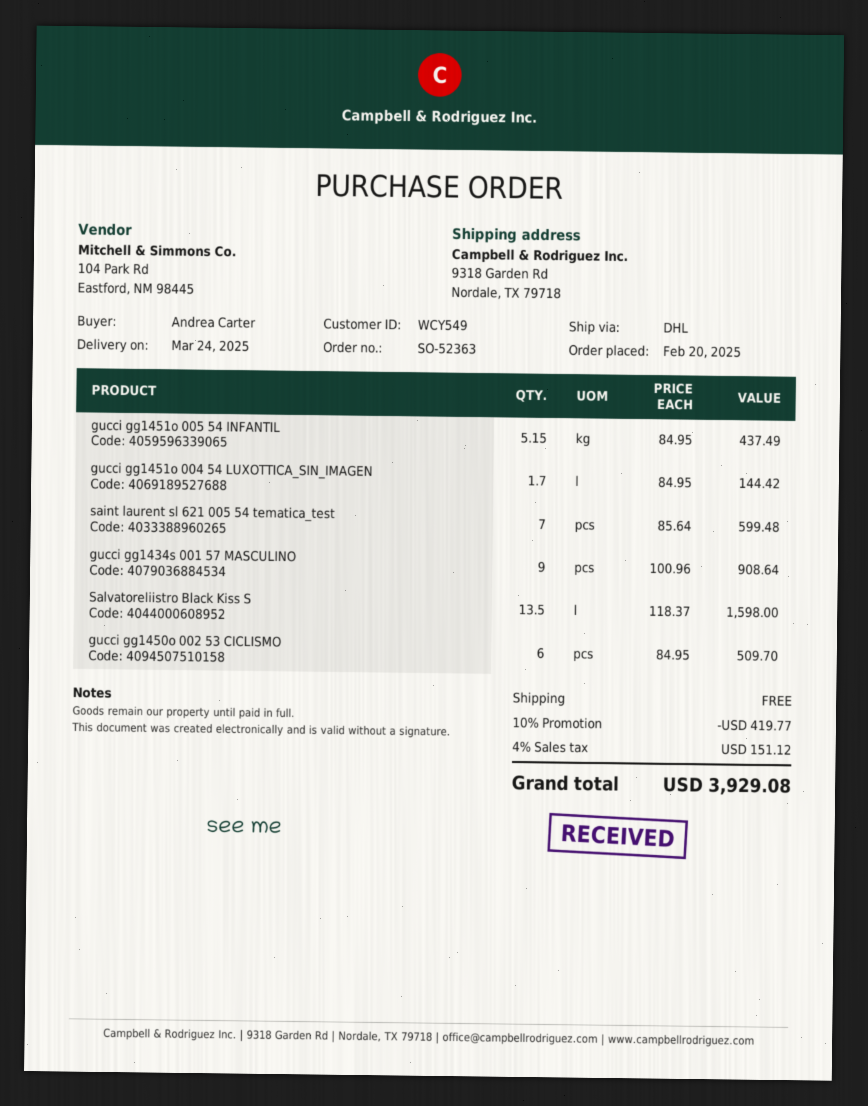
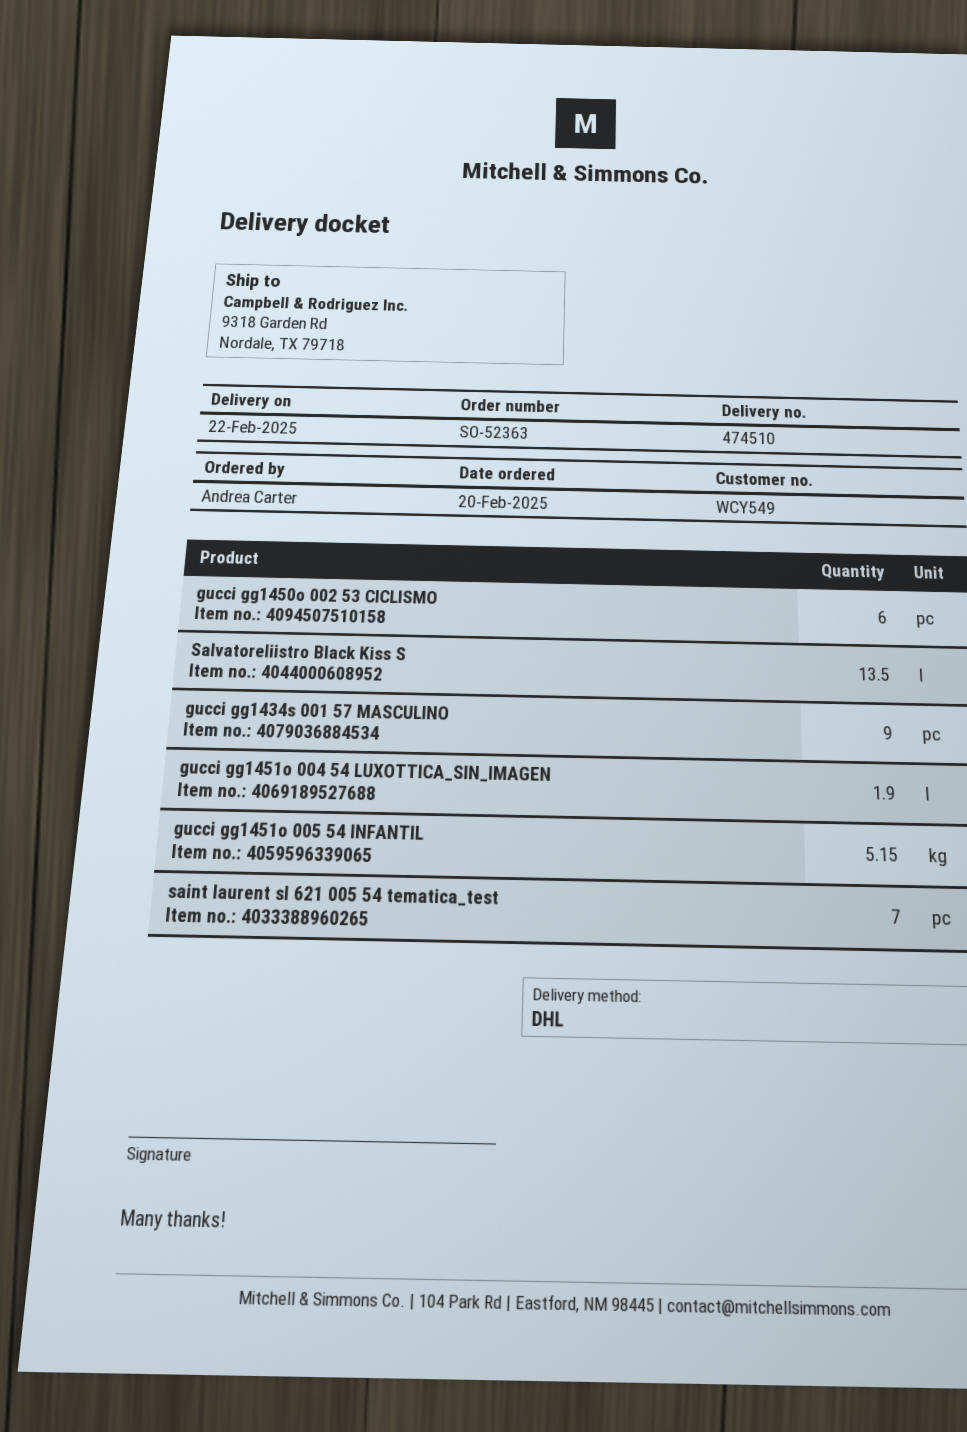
delivery date: 2025-03-24 -> 2025-02-22
gucci gg1451o 004 54 LUXOTTICA_SIN_IMAGEN: 1.7 -> 1.9

